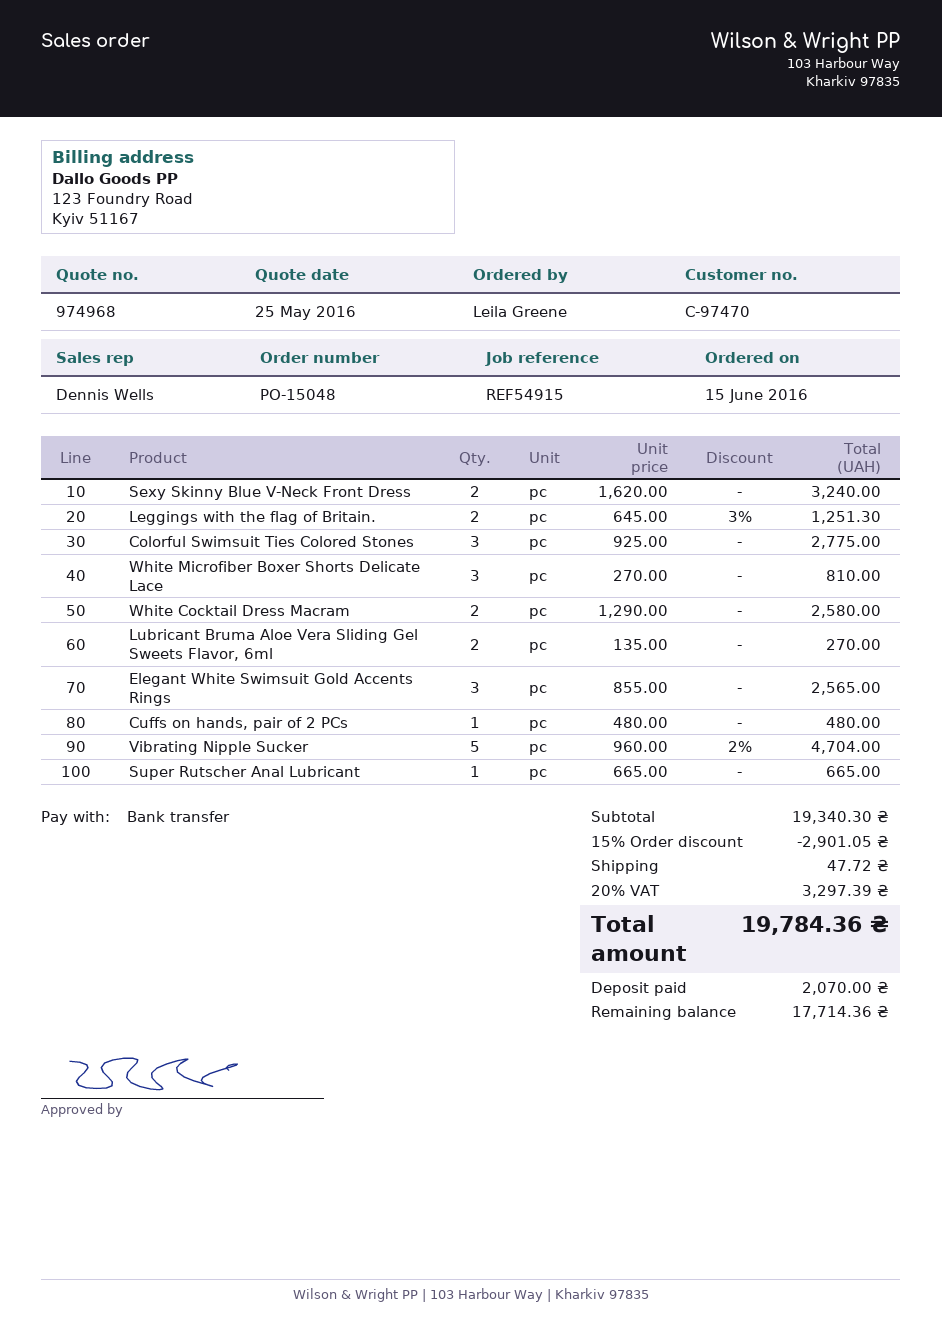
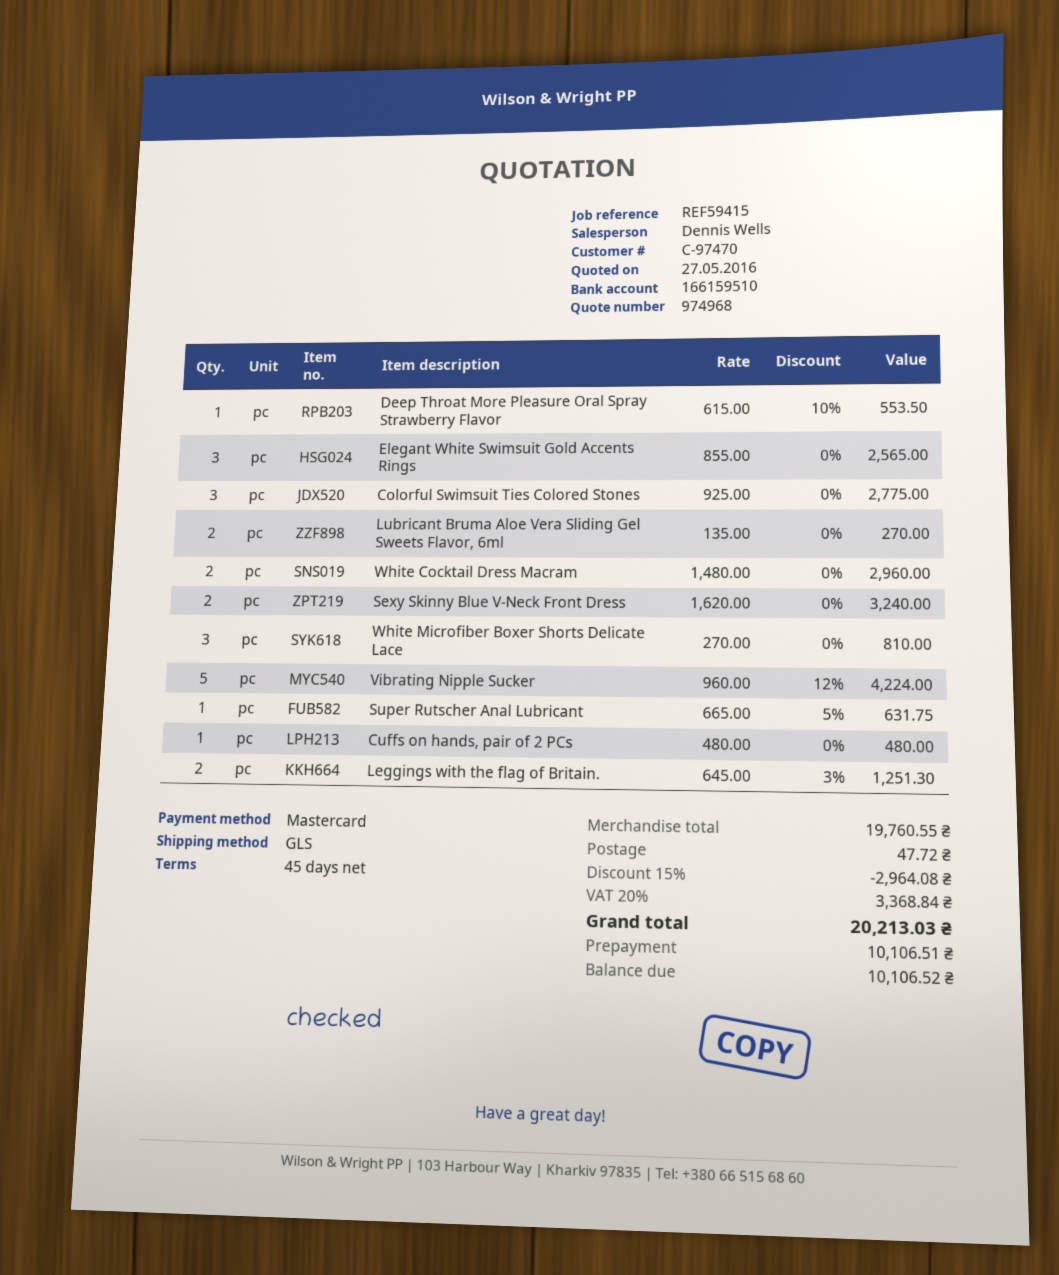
quote date: 2016-05-25 -> 2016-05-27
reference: REF54915 -> REF59415
payment method: bank transfer -> Mastercard
White Cocktail Dress Macram: 2 x 1290.00 = 2580.00 -> 2 x 1480.00 = 2960.00
Vibrating Nipple Sucker: 5 x 960.00 - 2% = 4704.00 -> 5 x 960.00 - 12% = 4224.00
Super Rutscher Anal Lubricant: 1 x 665.00 = 665.00 -> 1 x 665.00 - 5% = 631.75
Deep Throat More Pleasure Oral Spray Strawberry Flavor: none -> 1 x 615.00 - 10% = 553.50
subtotal: 19340.30 -> 19760.55
discount: 15% = 2901.05 -> 15% = 2964.08
tax: 20% = 3297.39 -> 20% = 3368.84
total: 19784.36 -> 20213.03
deposit: 2070.00 -> 10106.51
balance: 17714.36 -> 10106.52

